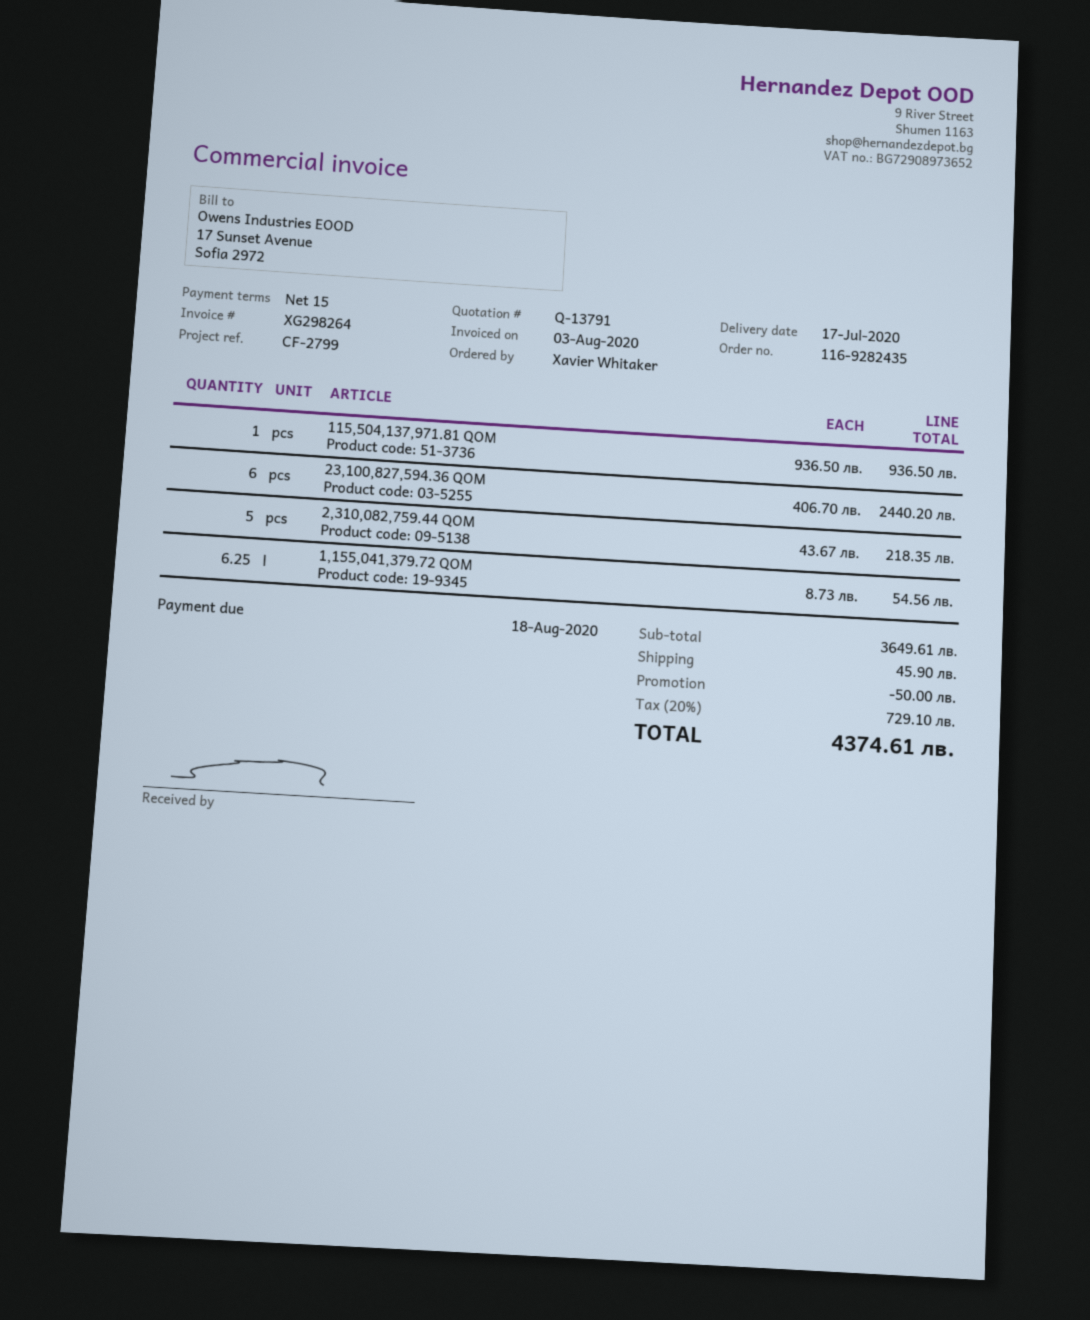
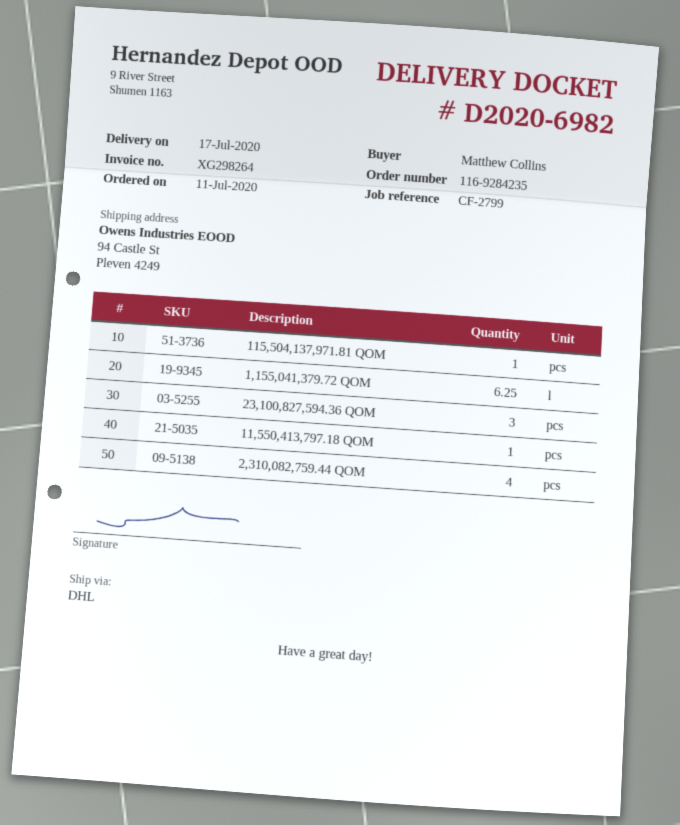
order number: 116-9282435 -> 116-9284235
ordered by: Xavier Whitaker -> Matthew Collins
23,100,827,594.36 QOM: 6 -> 3
2,310,082,759.44 QOM: 5 -> 4
11,550,413,797.18 QOM: none -> 1

